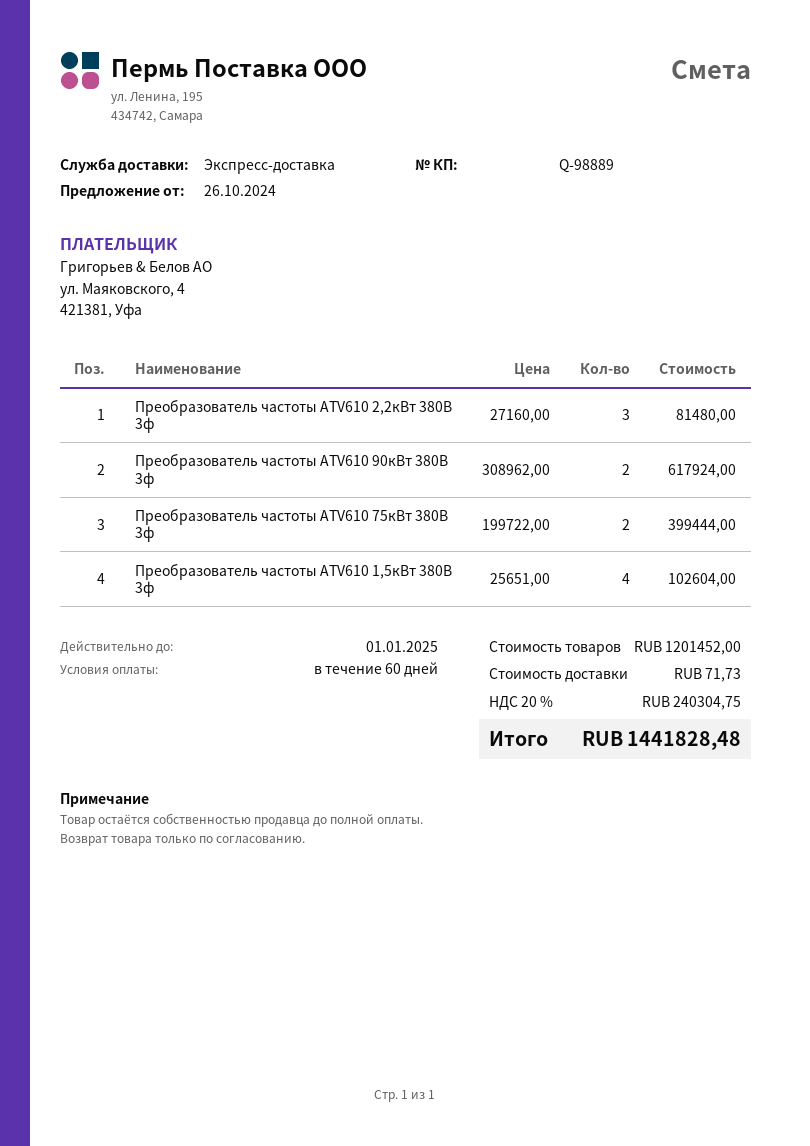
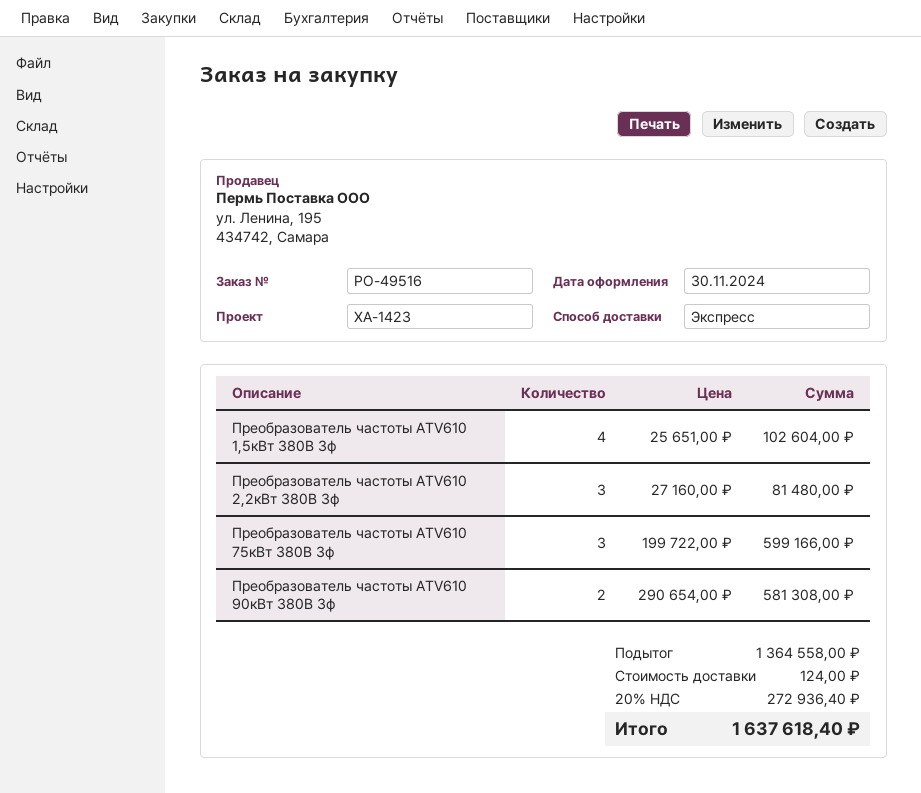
Преобразователь частоты ATV610 90кВт 380В 3ф: 2 x 308962.00 = 617924.00 -> 2 x 290654.00 = 581308.00
Преобразователь частоты ATV610 75кВт 380В 3ф: 2 x 199722.00 = 399444.00 -> 3 x 199722.00 = 599166.00
subtotal: 1201452.00 -> 1364558.00
shipping: 71.73 -> 124.00
tax: 20% = 240304.75 -> 20% = 272936.40
total: 1441828.48 -> 1637618.40

